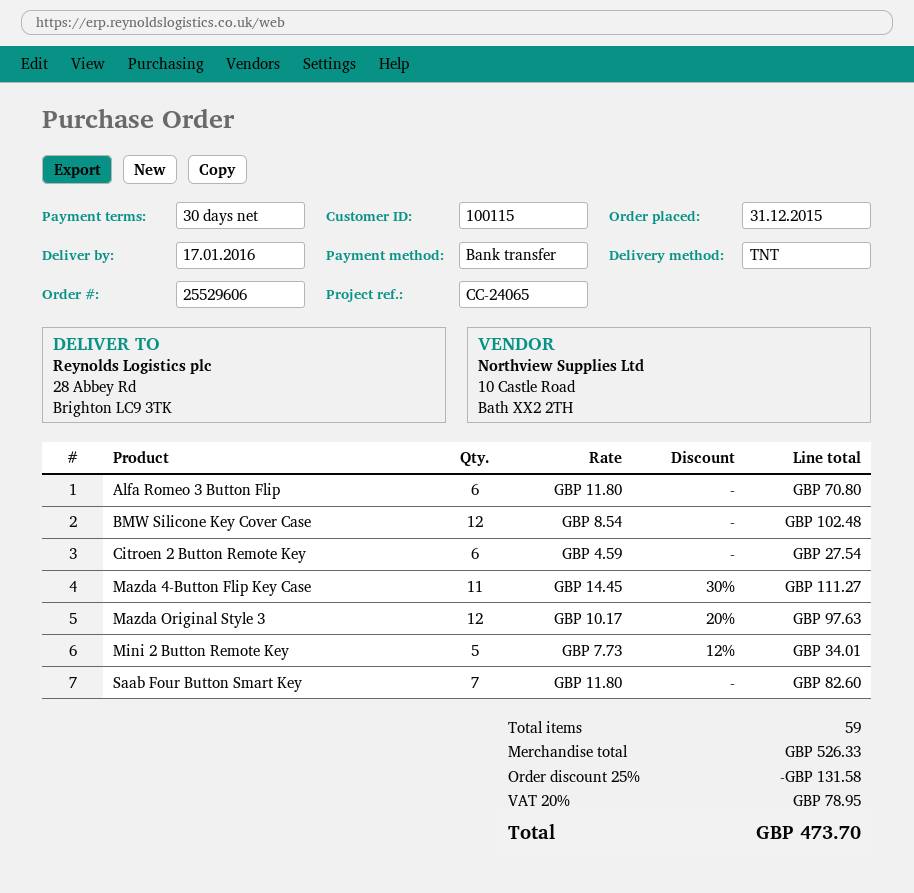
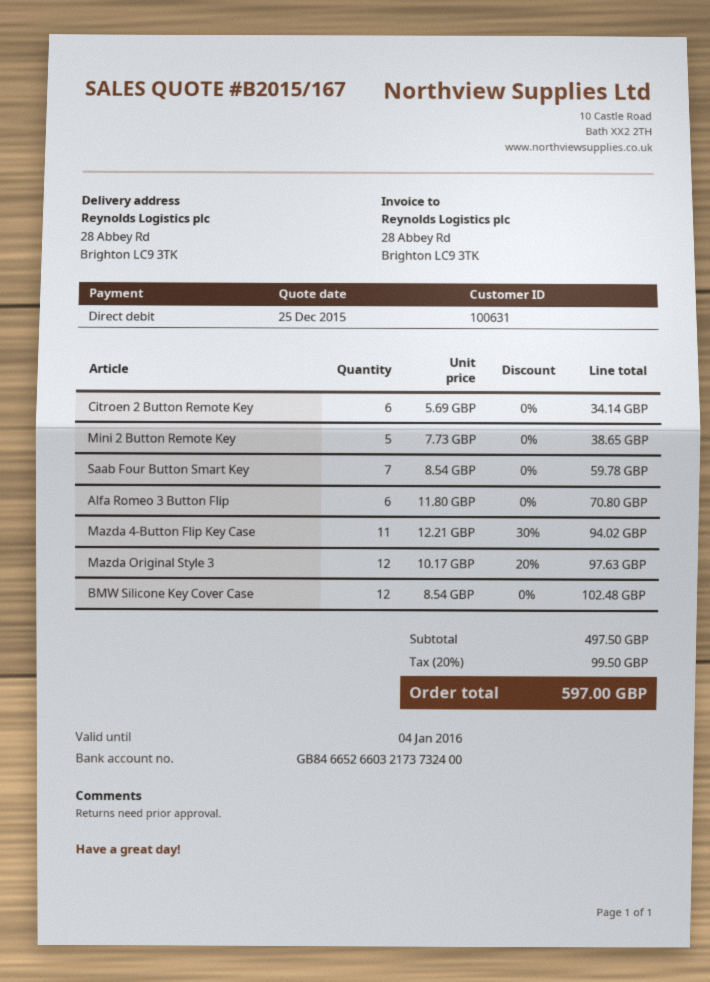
customer number: 100115 -> 100631
payment method: bank transfer -> direct debit
Citroen 2 Button Remote Key: 6 x 4.59 = 27.54 -> 6 x 5.69 = 34.14
Mazda 4-Button Flip Key Case: 11 x 14.45 - 30% = 111.27 -> 11 x 12.21 - 30% = 94.02
Mini 2 Button Remote Key: 5 x 7.73 - 12% = 34.01 -> 5 x 7.73 = 38.65
Saab Four Button Smart Key: 7 x 11.80 = 82.60 -> 7 x 8.54 = 59.78
subtotal: 526.33 -> 497.50
discount: 25% = 131.58 -> none
tax: 20% = 78.95 -> 20% = 99.50
total: 473.70 -> 597.00

